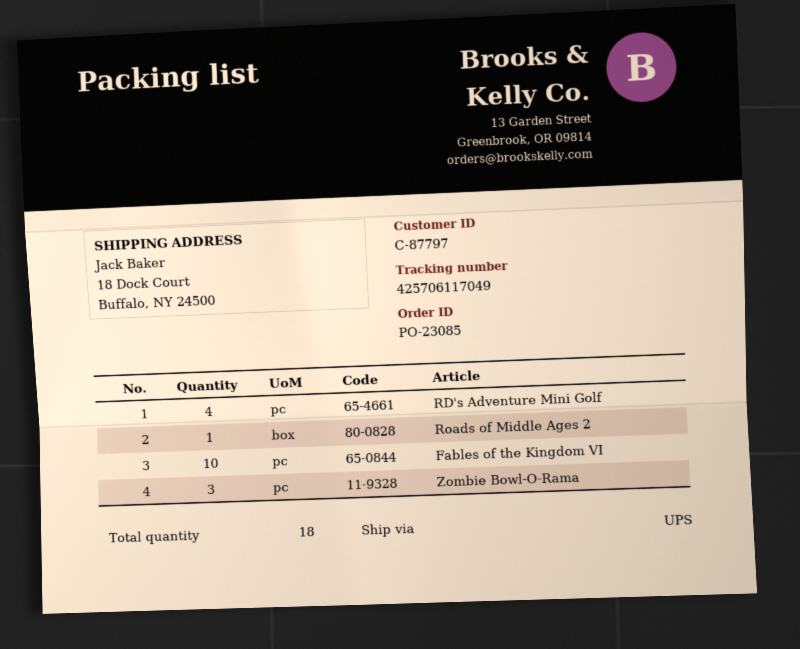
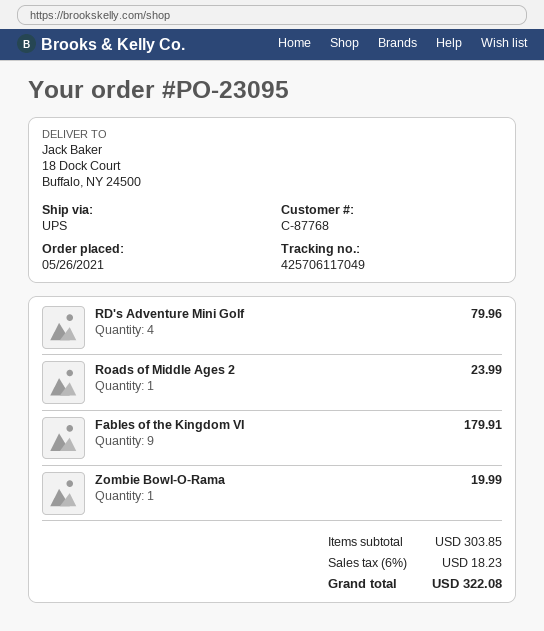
order number: PO-23085 -> PO-23095
customer number: C-87797 -> C-87768
Fables of the Kingdom VI: 10 -> 9
Zombie Bowl-O-Rama: 3 -> 1

